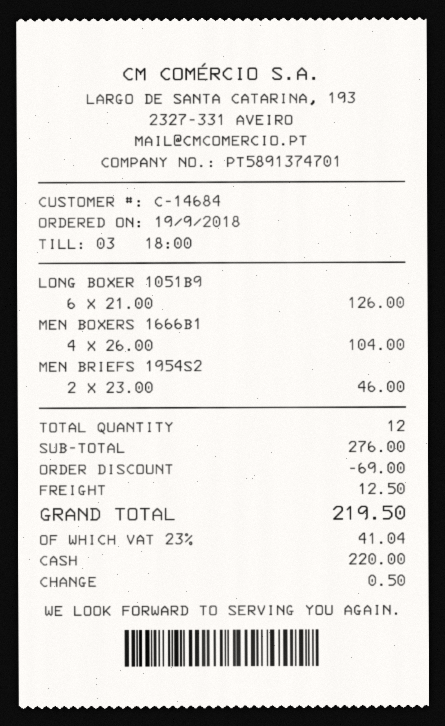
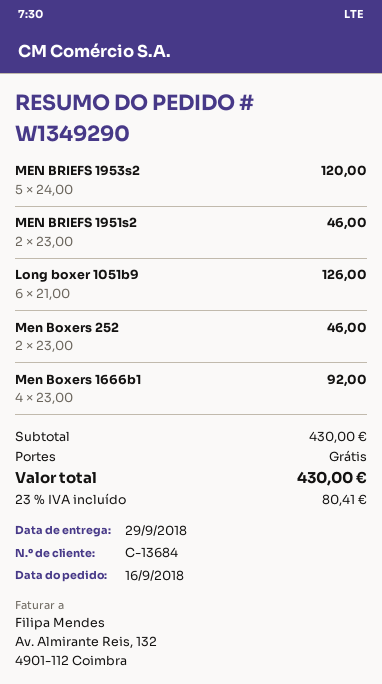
order date: 2018-09-19 -> 2018-09-16
customer number: C-14684 -> C-13684
MEN BOXERS 1666B1: 4 x 26.00 = 104.00 -> 4 x 23.00 = 92.00
MEN BRIEFS 1954S2: 2 x 23.00 = 46.00 -> none
MEN BRIEFS 1953s2: none -> 5 x 24.00 = 120.00
MEN BRIEFS 1951s2: none -> 2 x 23.00 = 46.00
Men Boxers 252: none -> 2 x 23.00 = 46.00
subtotal: 276.00 -> 430.00
discount: 69.00 -> none
shipping: 12.50 -> 0.00
tax: 23% = 41.04 -> 23% = 80.41
total: 219.50 -> 430.00

